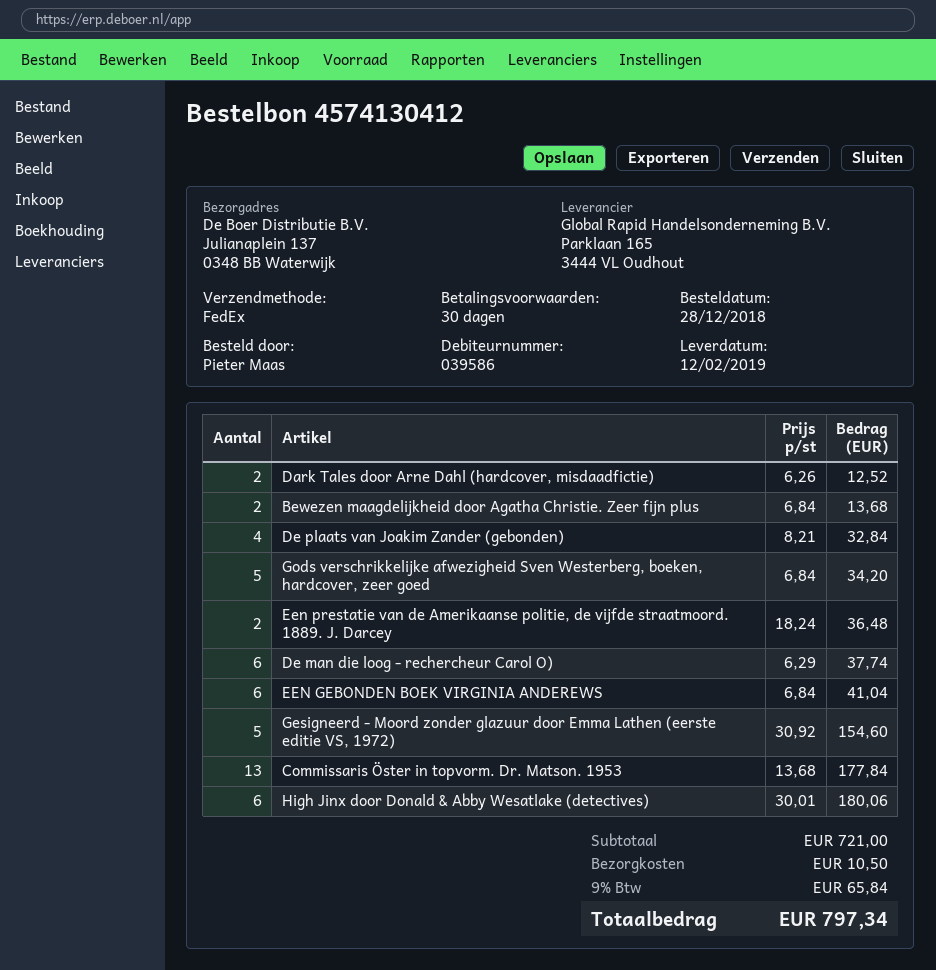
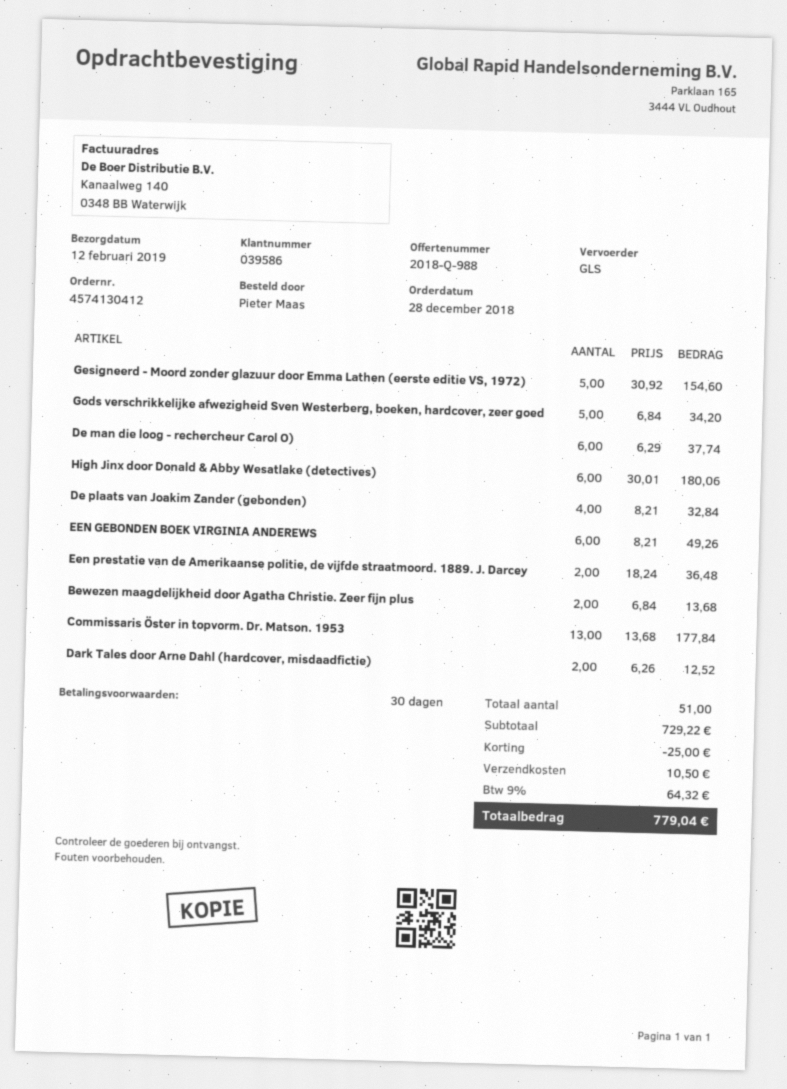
shipping method: FedEx -> GLS
EEN GEBONDEN BOEK VIRGINIA ANDEREWS: 6 x 6.84 = 41.04 -> 6 x 8.21 = 49.26
subtotal: 721.00 -> 729.22
discount: none -> 25.00
tax: 9% = 65.84 -> 9% = 64.32
total: 797.34 -> 779.04

